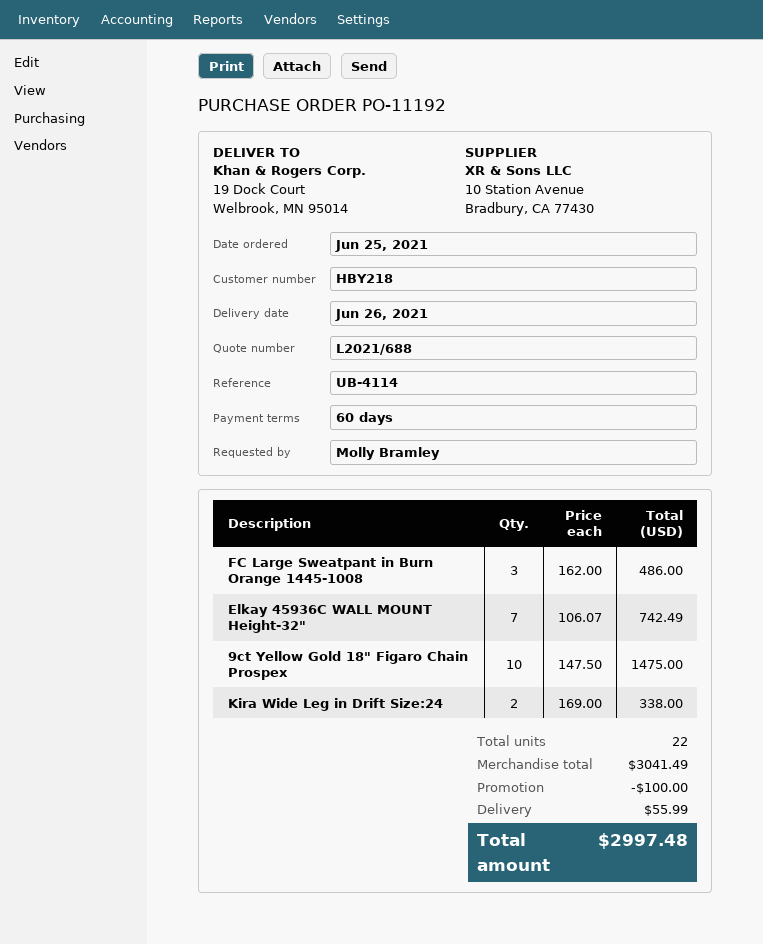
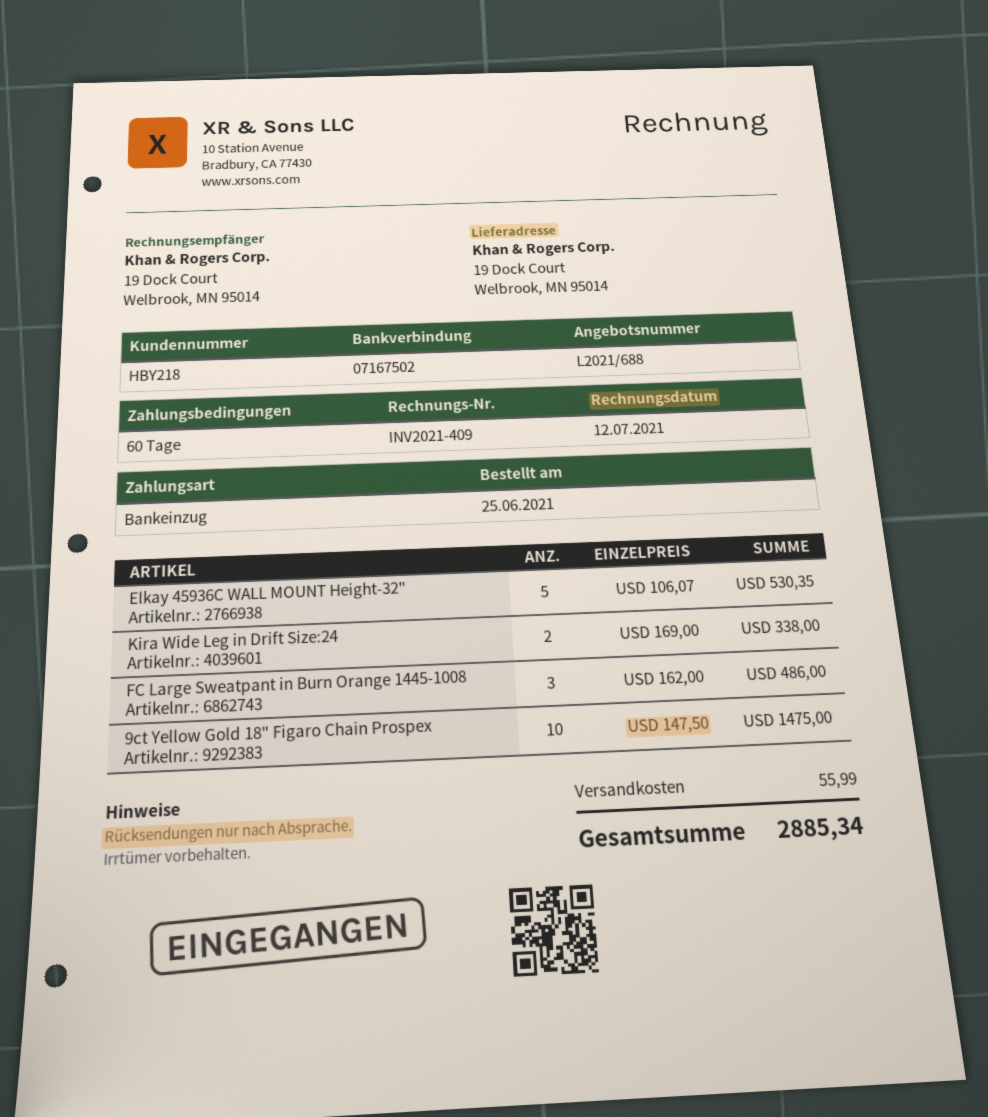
Elkay 45936C WALL MOUNT Height-32": 7 x 106.07 = 742.49 -> 5 x 106.07 = 530.35
discount: 100.00 -> none
total: 2997.48 -> 2885.34

